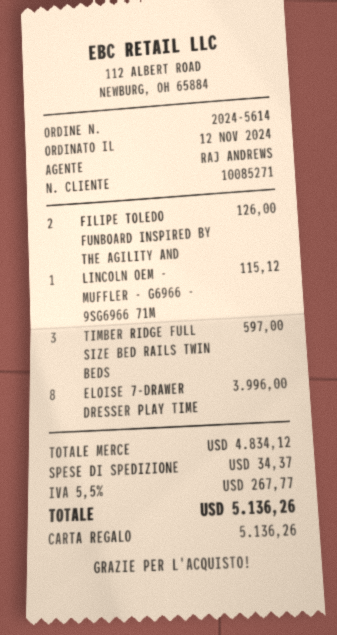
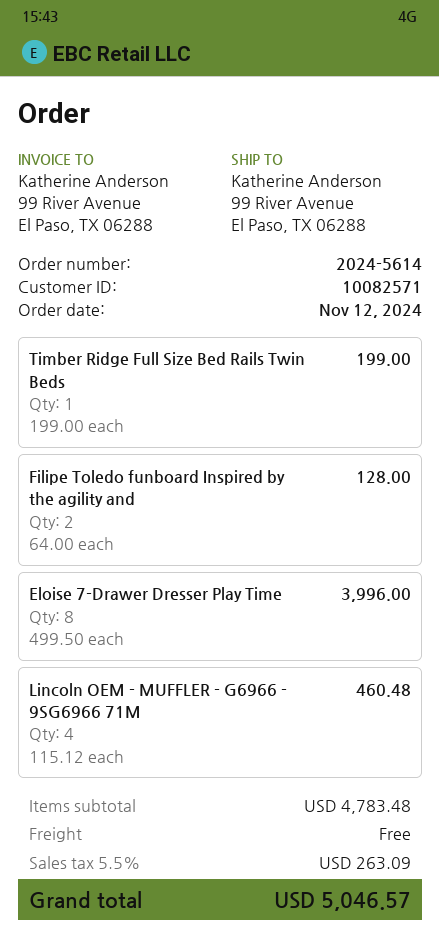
customer number: 10085271 -> 10082571
FILIPE TOLEDO FUNBOARD INSPIRED BY THE AGILITY AND: 2 for 126.00 -> 2 for 128.00
LINCOLN OEM - MUFFLER - G6966 - 9SG6966 71M: 1 for 115.12 -> 4 for 460.48
TIMBER RIDGE FULL SIZE BED RAILS TWIN BEDS: 3 for 597.00 -> 1 for 199.00
subtotal: 4834.12 -> 4783.48
shipping: 34.37 -> 0.00
tax: 5.5% = 267.77 -> 5.5% = 263.09
total: 5136.26 -> 5046.57

